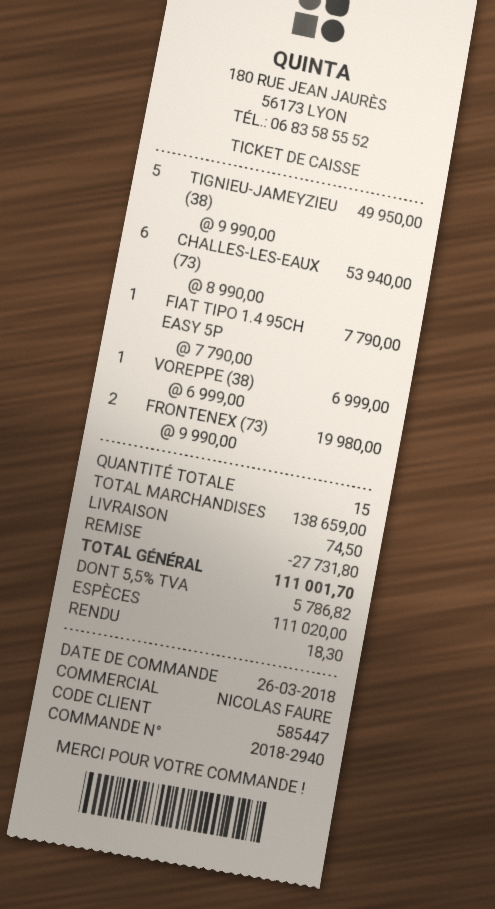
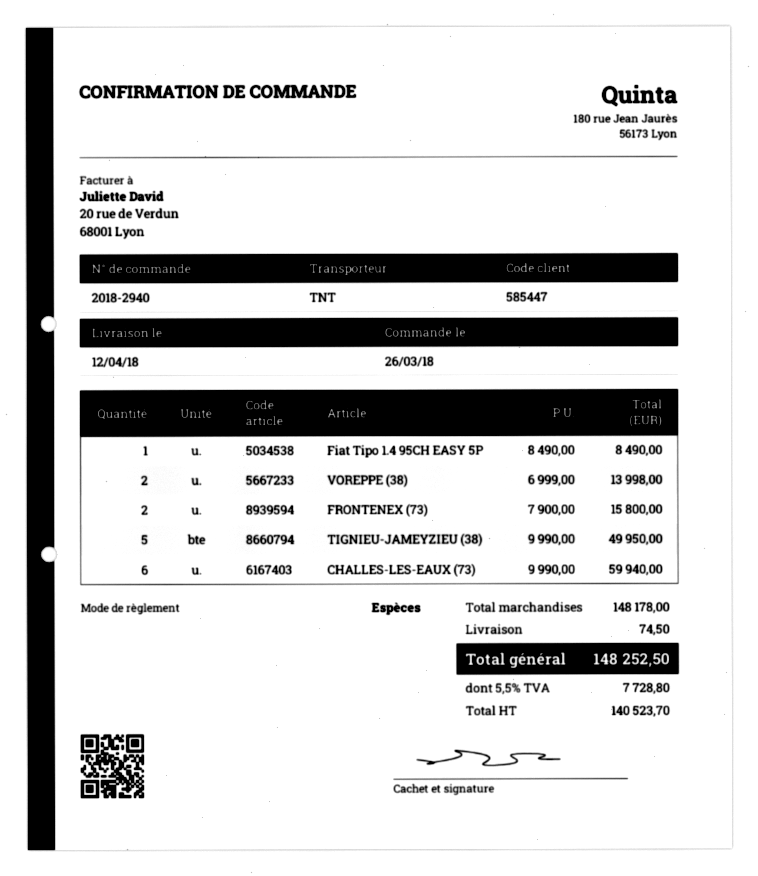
CHALLES-LES-EAUX (73): 6 x 8990.00 = 53940.00 -> 6 x 9990.00 = 59940.00
FIAT TIPO 1.4 95CH EASY 5P: 1 x 7790.00 = 7790.00 -> 1 x 8490.00 = 8490.00
VOREPPE (38): 1 x 6999.00 = 6999.00 -> 2 x 6999.00 = 13998.00
FRONTENEX (73): 2 x 9990.00 = 19980.00 -> 2 x 7900.00 = 15800.00
subtotal: 138659.00 -> 148178.00
discount: 27731.80 -> none
tax: 5.5% = 5786.82 -> 5.5% = 7728.80
total: 111001.70 -> 148252.50

